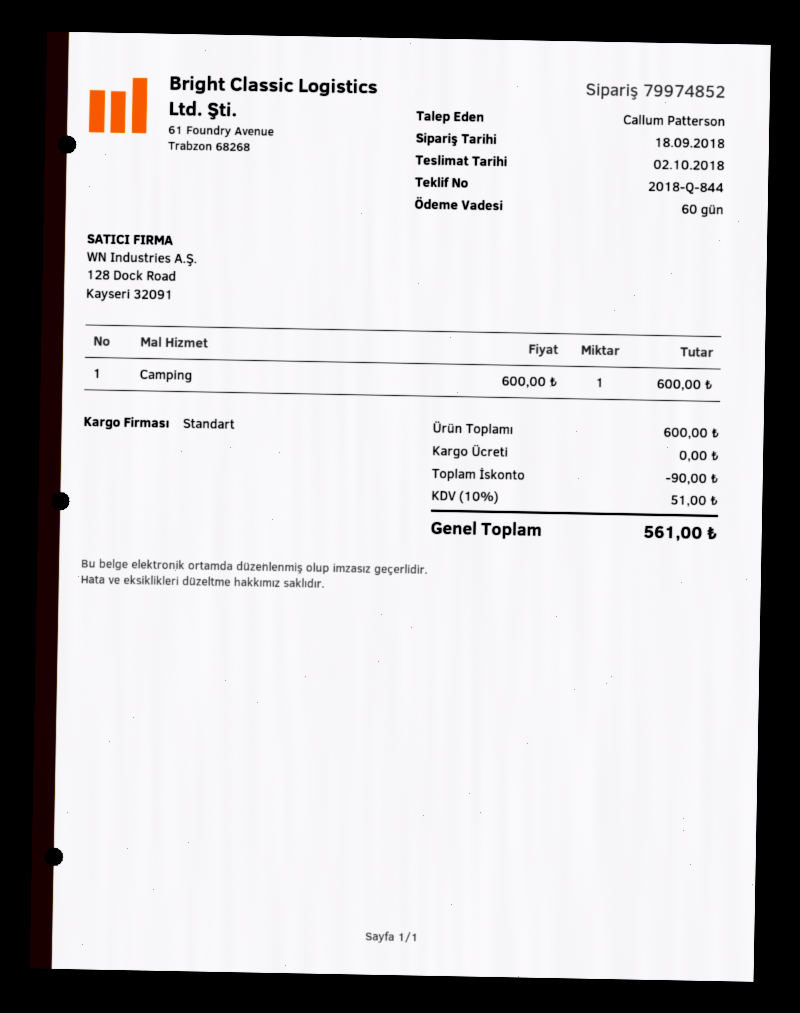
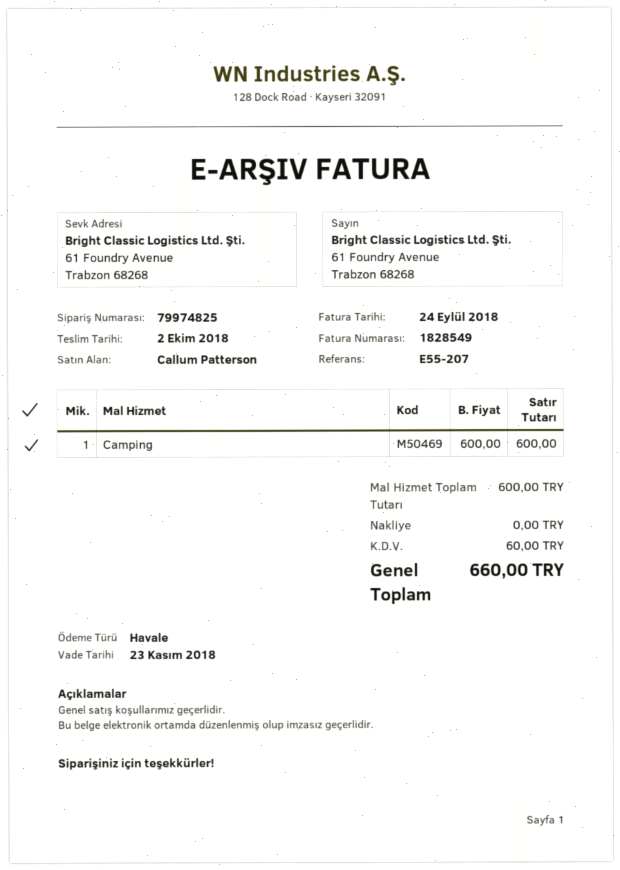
order number: 79974852 -> 79974825
discount: 90.00 -> none
tax: 51.00 -> 60.00
total: 561.00 -> 660.00

